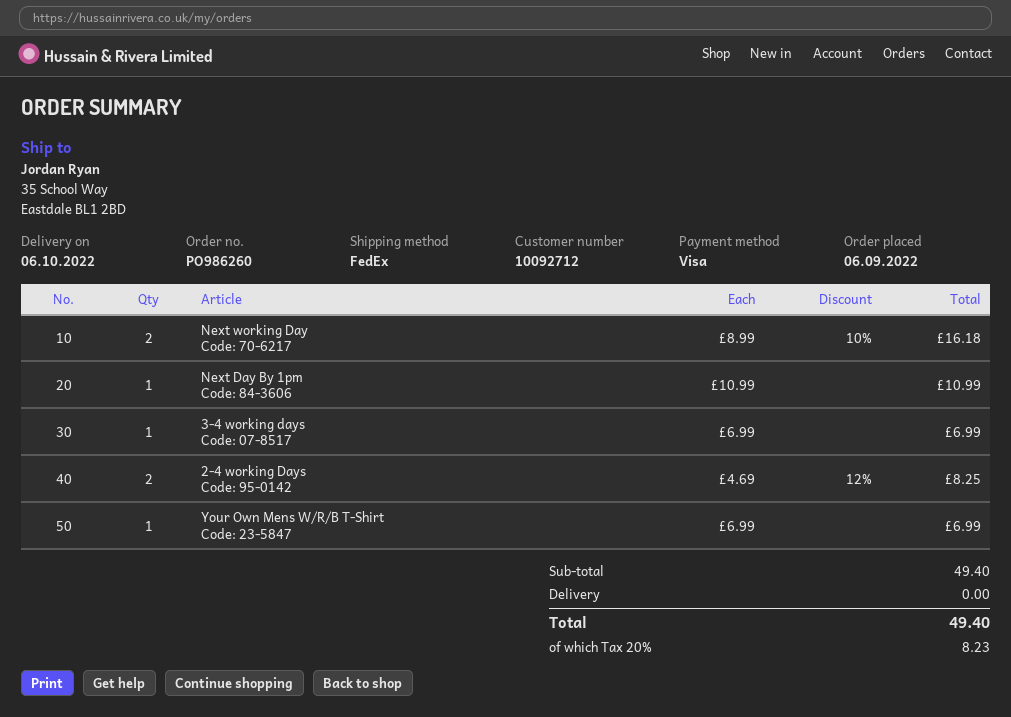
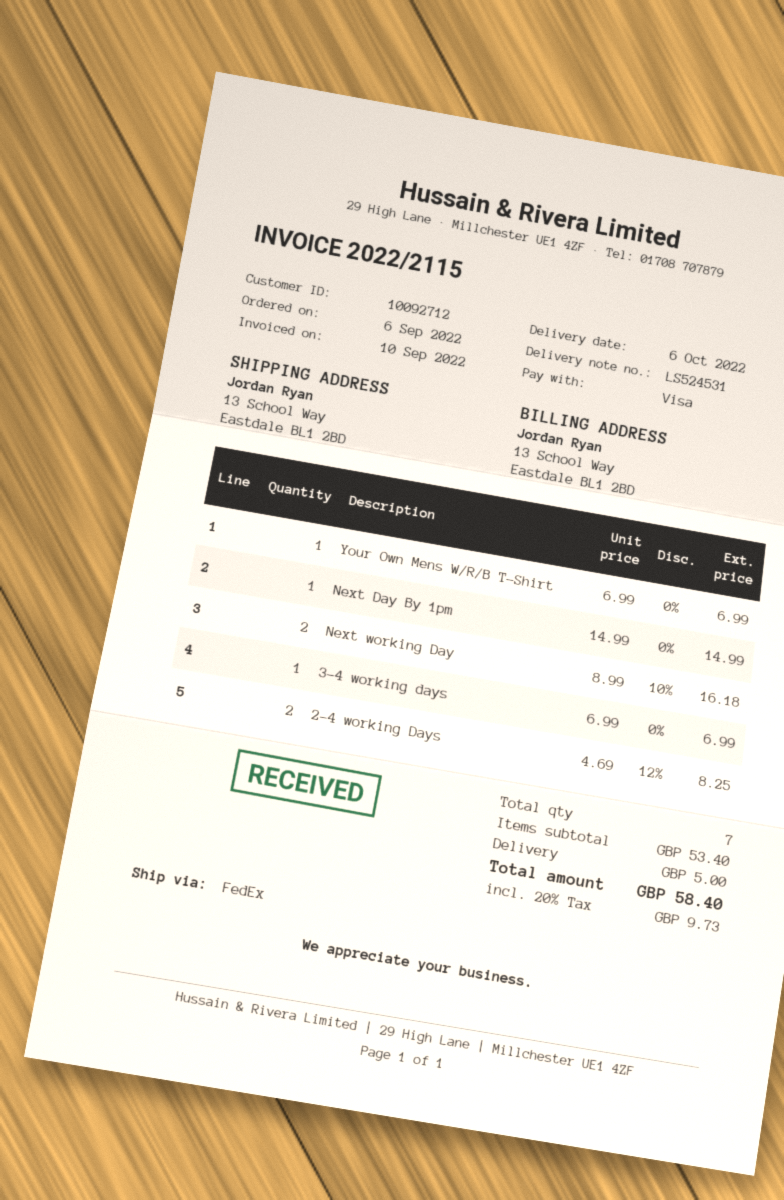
ship to: 35 School Way, Eastdale BL1 2BD -> 13 School Way, Eastdale BL1 2BD
Next Day By 1pm: 1 x 10.99 = 10.99 -> 1 x 14.99 = 14.99
subtotal: 49.40 -> 53.40
shipping: 0.00 -> 5.00
tax: 20% = 8.23 -> 20% = 9.73
total: 49.40 -> 58.40

